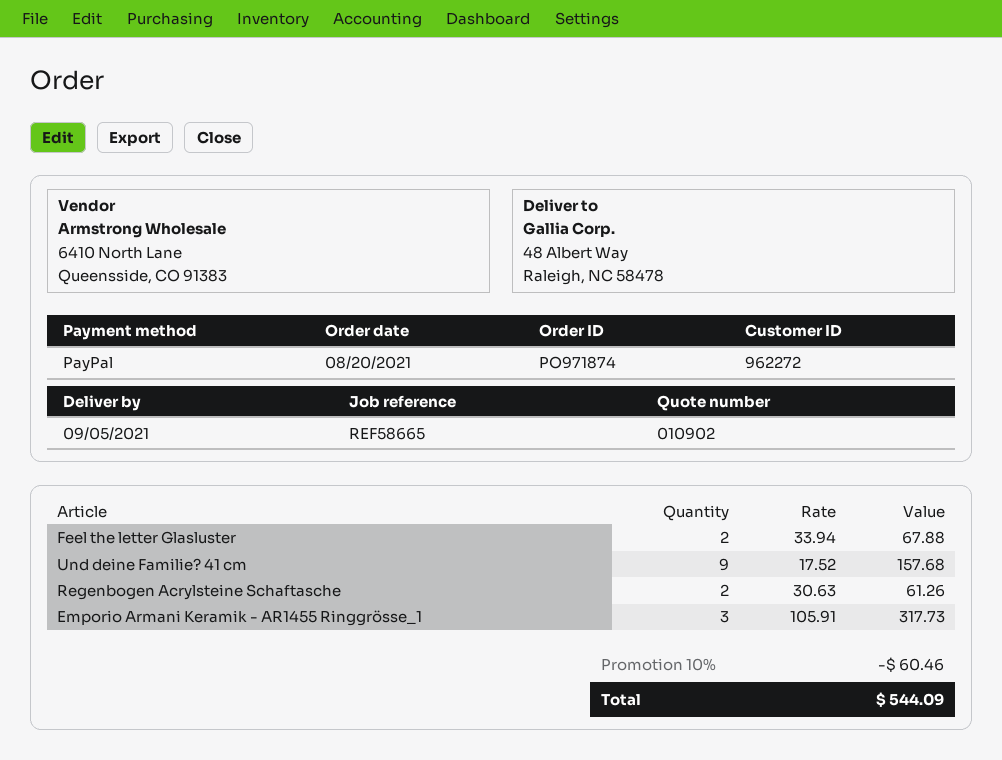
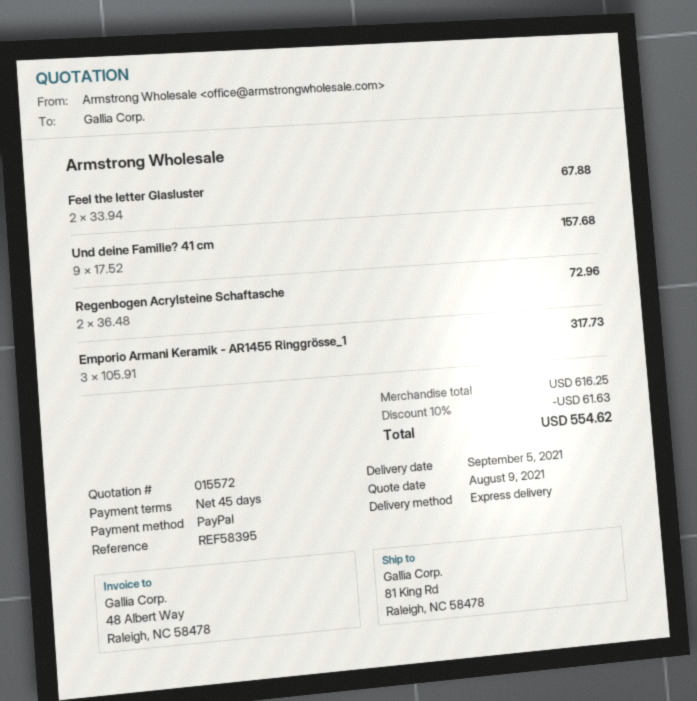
quote number: 010902 -> 015572
reference: REF58665 -> REF58395
ship to: 48 Albert Way, Raleigh, NC 58478 -> 81 King Rd, Raleigh, NC 58478
Regenbogen Acrylsteine Schaftasche: 2 x 30.63 = 61.26 -> 2 x 36.48 = 72.96
discount: 10% = 60.46 -> 10% = 61.63
total: 544.09 -> 554.62

